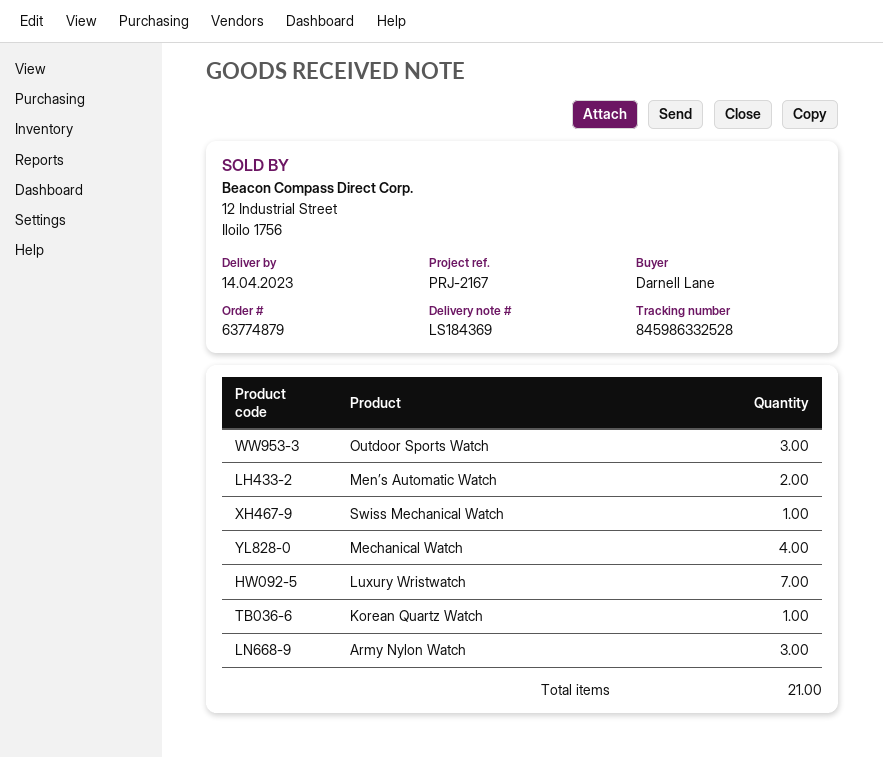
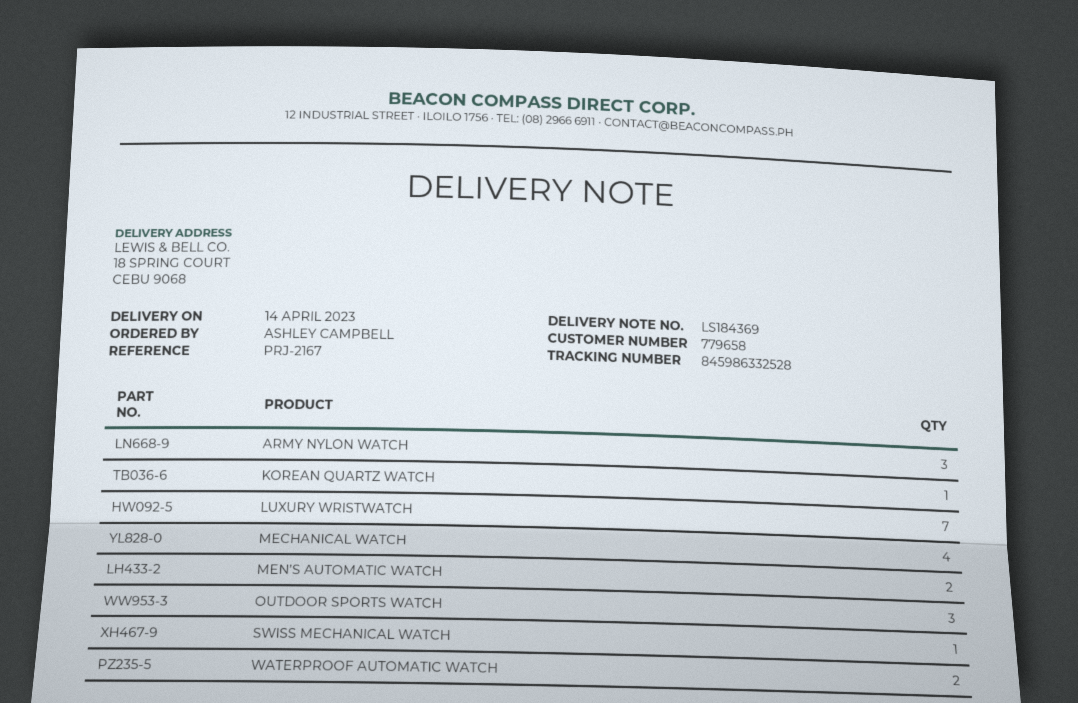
ordered by: Darnell Lane -> ASHLEY CAMPBELL
WATERPROOF AUTOMATIC WATCH: none -> 2

